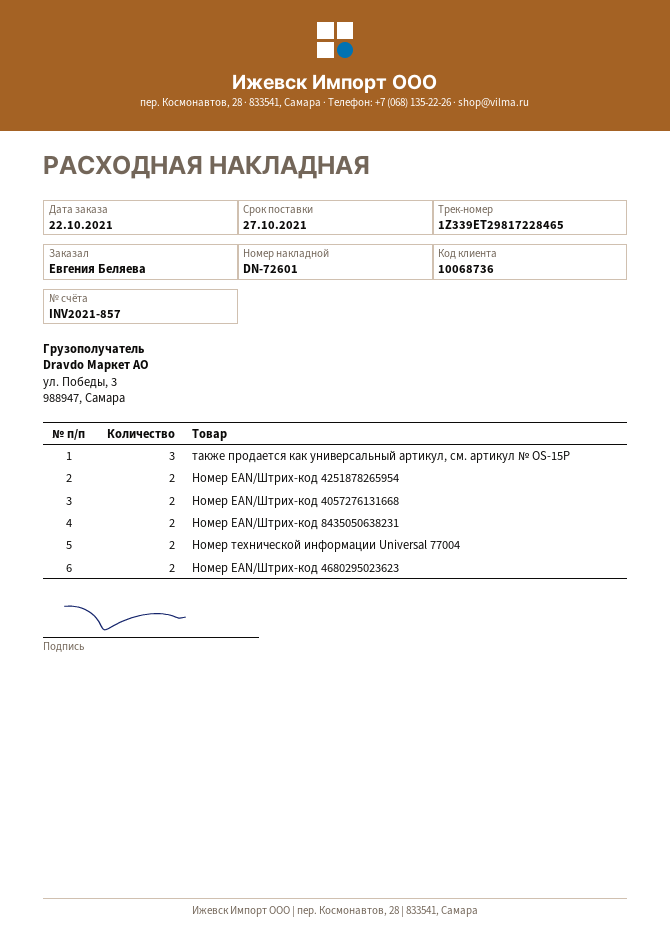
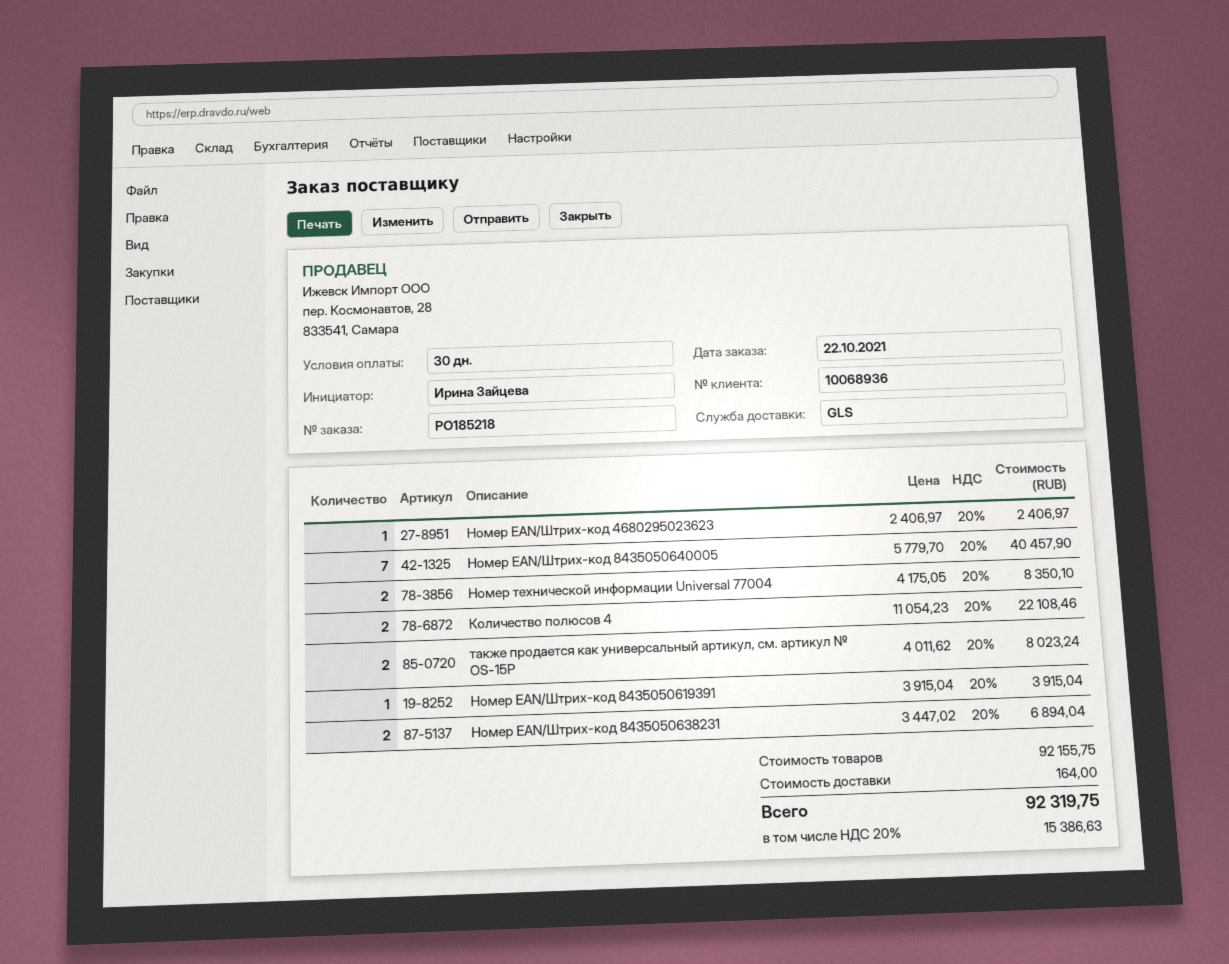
customer number: 10068736 -> 10068936
ordered by: Евгения Беляева -> Ирина Зайцева
также продается как универсальный артикул, см. артикул № OS-15P: 3 -> 2
Номер EAN/Штрих-код 4251878265954: 2 -> none
Номер EAN/Штрих-код 4057276131668: 2 -> none
Номер EAN/Штрих-код 4680295023623: 2 -> 1
Номер EAN/Штрих-код 8435050640005: none -> 7
Количество полюсов 4: none -> 2
Номер EAN/Штрих-код 8435050619391: none -> 1

